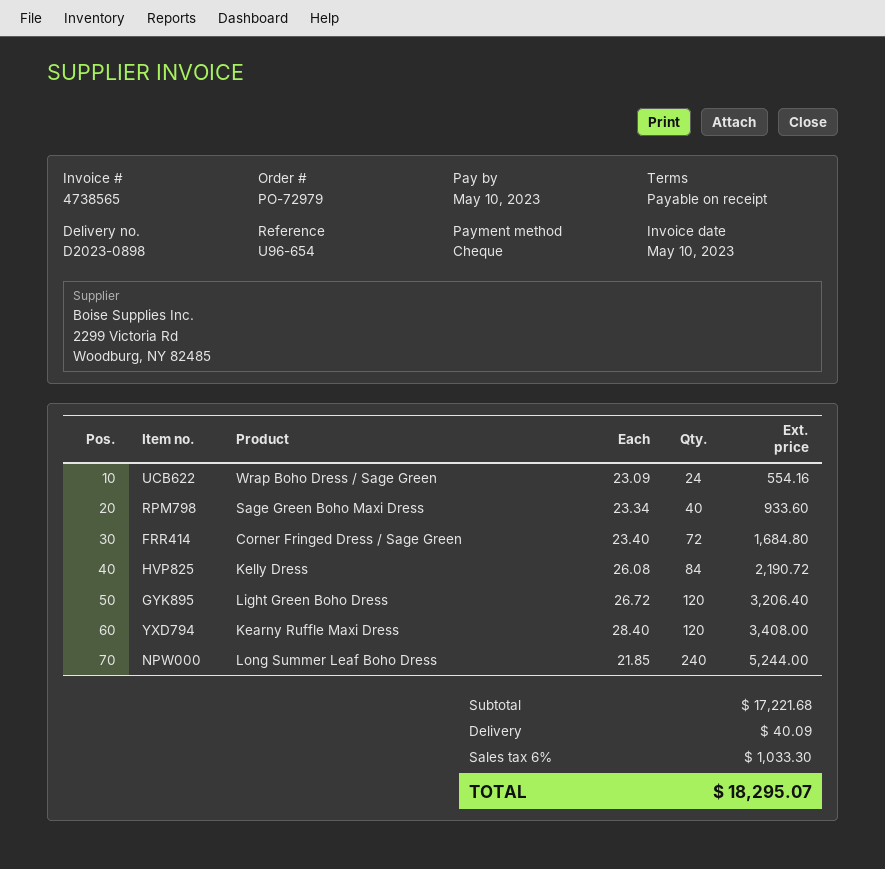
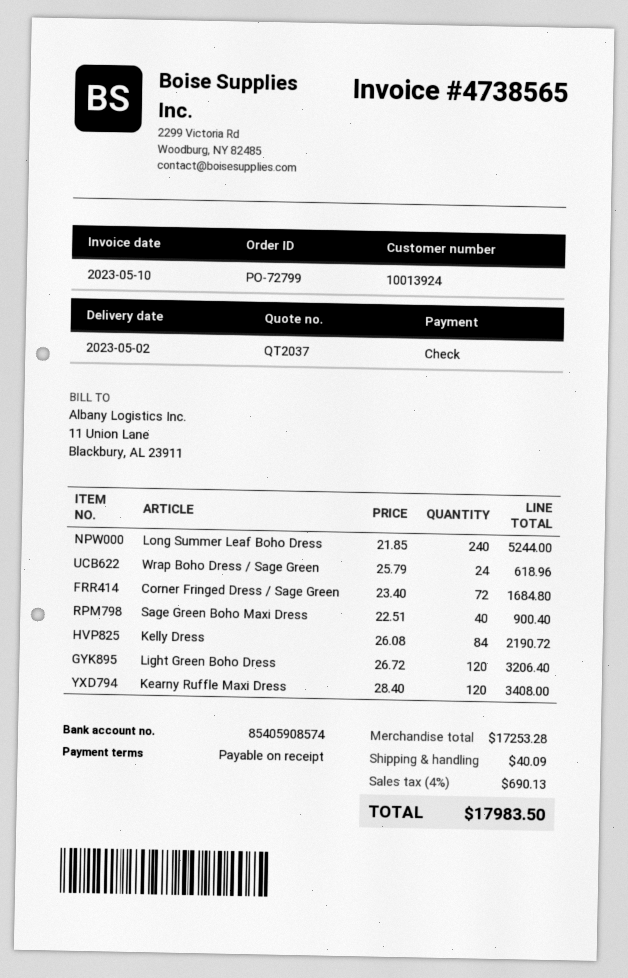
order number: PO-72979 -> PO-72799
Wrap Boho Dress / Sage Green: 24 x 23.09 = 554.16 -> 24 x 25.79 = 618.96
Sage Green Boho Maxi Dress: 40 x 23.34 = 933.60 -> 40 x 22.51 = 900.40
subtotal: 17221.68 -> 17253.28
tax: 6% = 1033.30 -> 4% = 690.13
total: 18295.07 -> 17983.50

